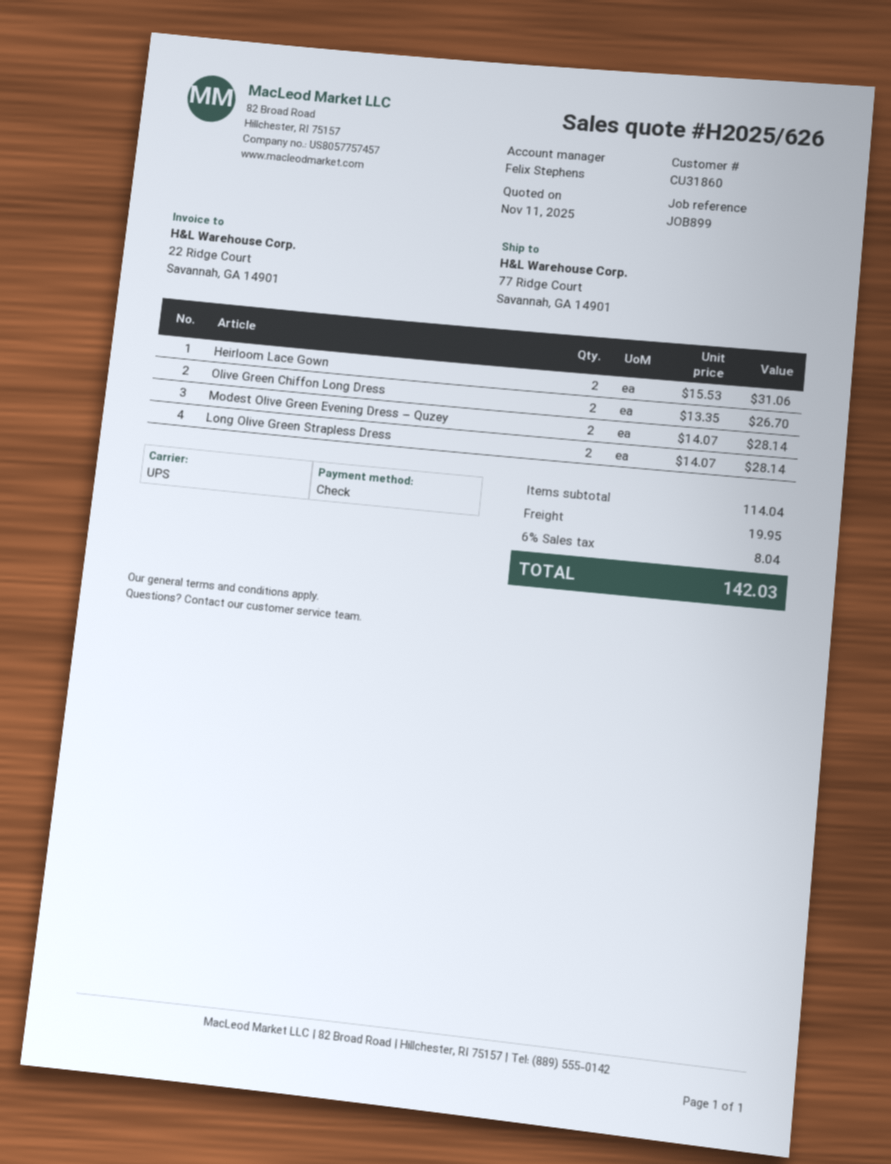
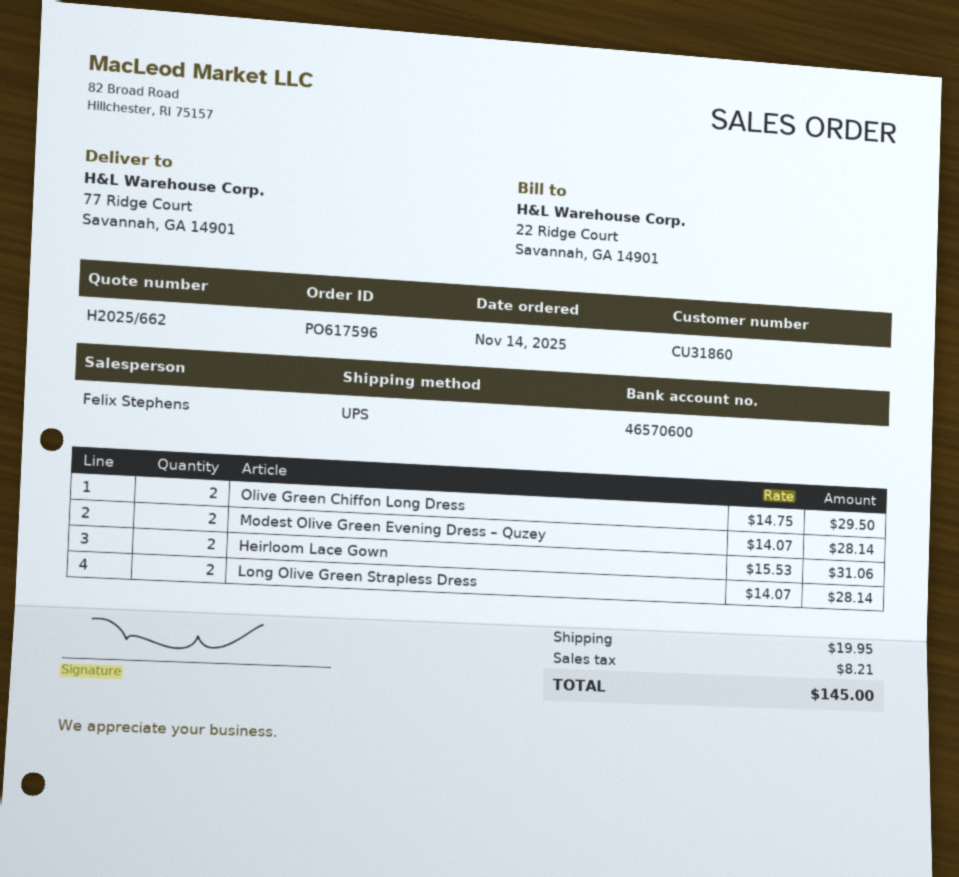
quote number: H2025/626 -> H2025/662
Olive Green Chiffon Long Dress: 2 x 13.35 = 26.70 -> 2 x 14.75 = 29.50
tax: 8.04 -> 8.21
total: 142.03 -> 145.00

